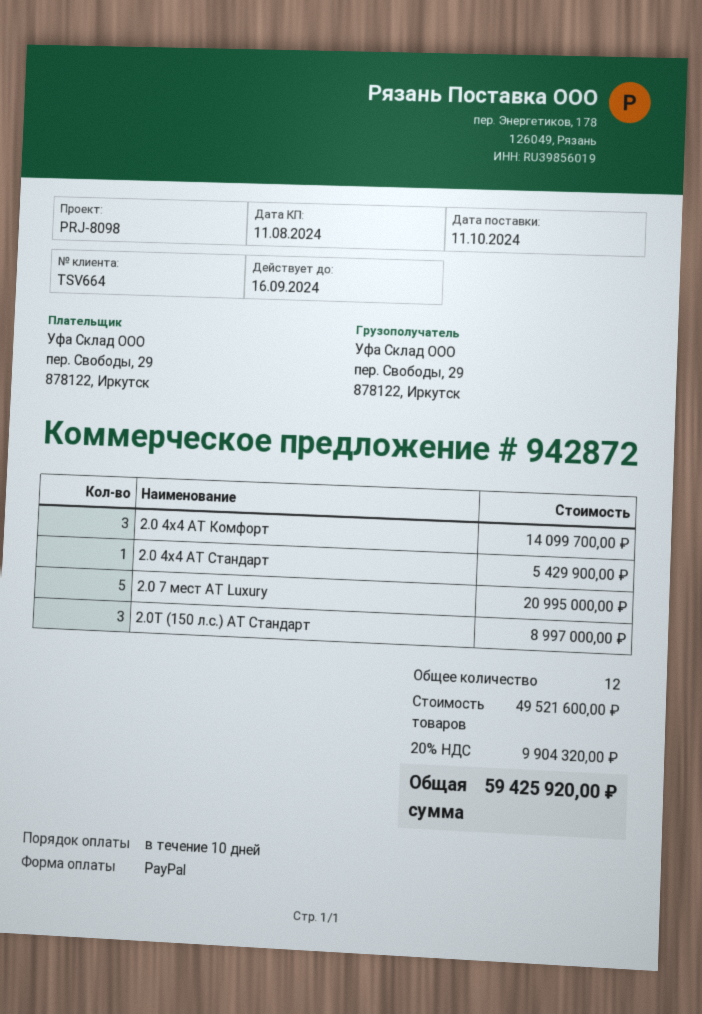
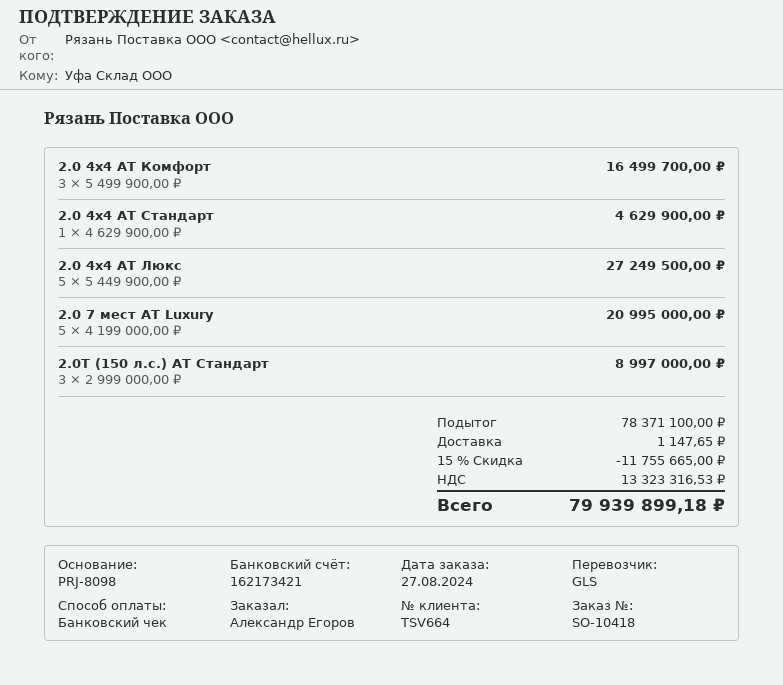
payment method: PayPal -> cheque
2.0 4x4 AT Комфорт: 3 for 14099700.00 -> 3 for 16499700.00
2.0 4x4 AT Стандарт: 1 for 5429900.00 -> 1 for 4629900.00
2.0 4x4 AT Люкс: none -> 5 for 27249500.00
subtotal: 49521600.00 -> 78371100.00
discount: none -> 15% = 11755665.00
shipping: none -> 1147.65
tax: 9904320.00 -> 13323316.53
total: 59425920.00 -> 79939899.18

